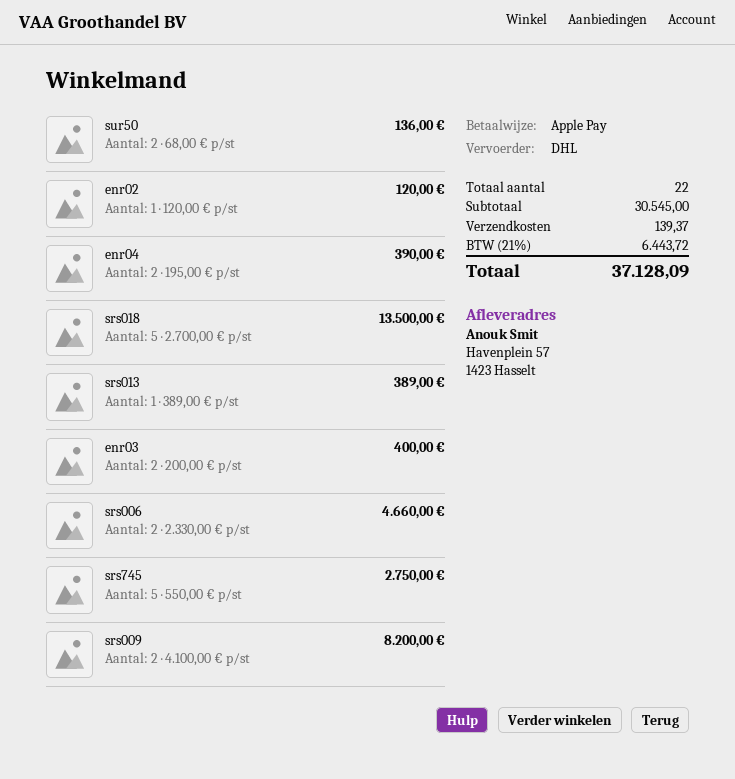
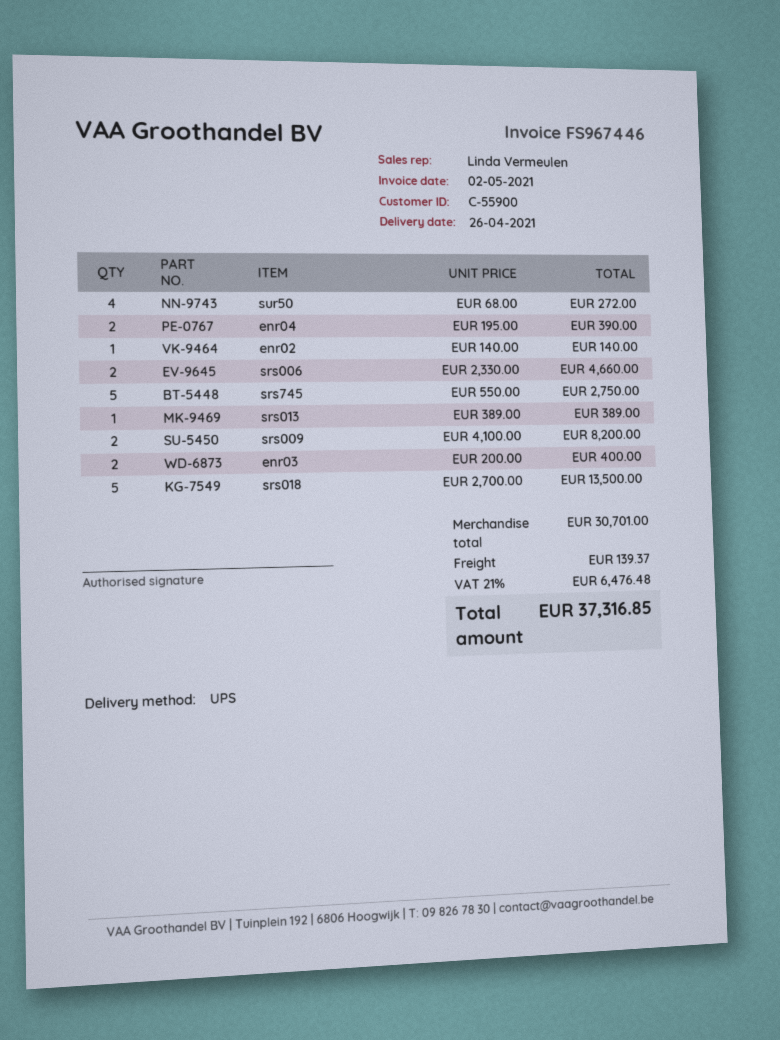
shipping method: DHL -> UPS
sur50: 2 x 68.00 = 136.00 -> 4 x 68.00 = 272.00
enr02: 1 x 120.00 = 120.00 -> 1 x 140.00 = 140.00
subtotal: 30545.00 -> 30701.00
tax: 21% = 6443.72 -> 21% = 6476.48
total: 37128.09 -> 37316.85

